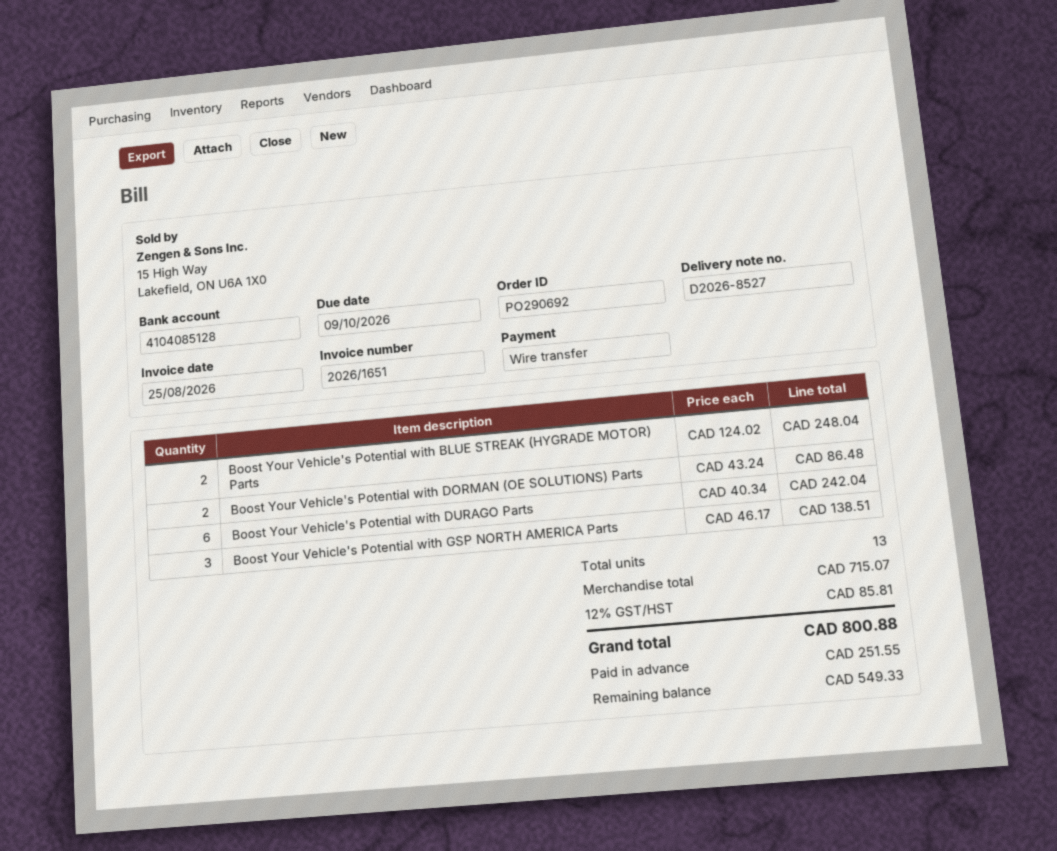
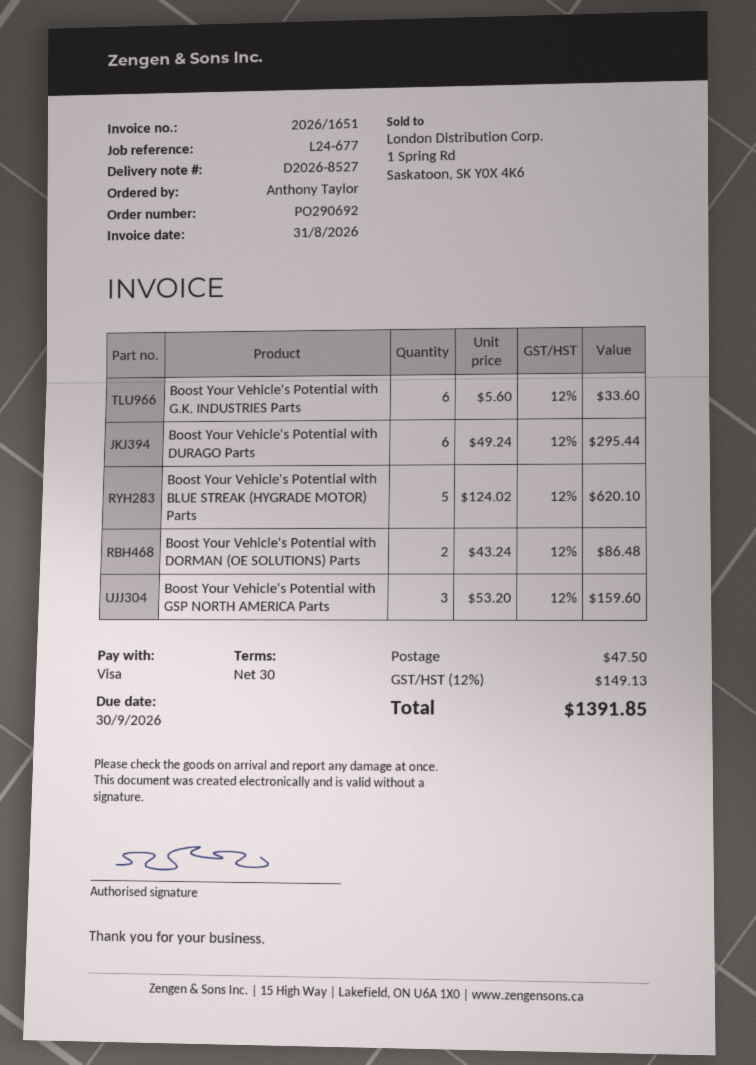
invoice date: 2026-08-25 -> 2026-08-31
due date: 2026-10-09 -> 2026-09-30
payment method: bank transfer -> Visa
Boost Your Vehicle's Potential with BLUE STREAK (HYGRADE MOTOR) Parts: 2 x 124.02 = 248.04 -> 5 x 124.02 = 620.10
Boost Your Vehicle's Potential with DURAGO Parts: 6 x 40.34 = 242.04 -> 6 x 49.24 = 295.44
Boost Your Vehicle's Potential with GSP NORTH AMERICA Parts: 3 x 46.17 = 138.51 -> 3 x 53.20 = 159.60
Boost Your Vehicle's Potential with G.K. INDUSTRIES Parts: none -> 6 x 5.60 = 33.60
shipping: none -> 47.50
tax: 12% = 85.81 -> 12% = 149.13
total: 800.88 -> 1391.85

